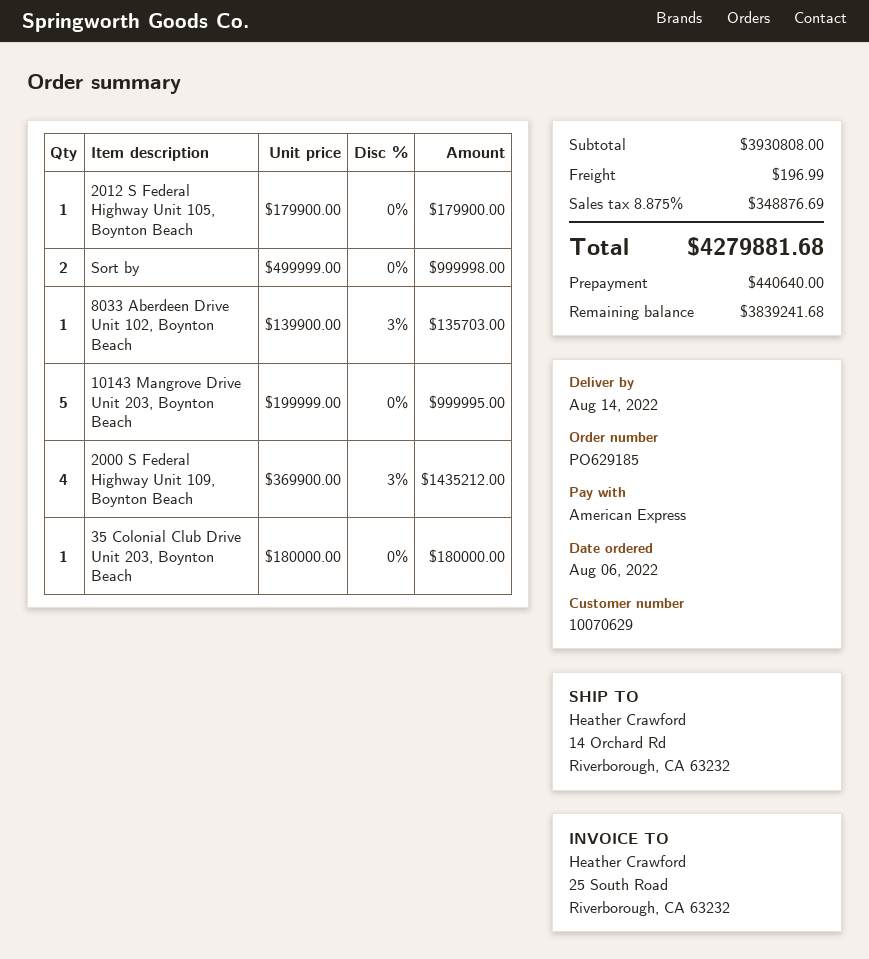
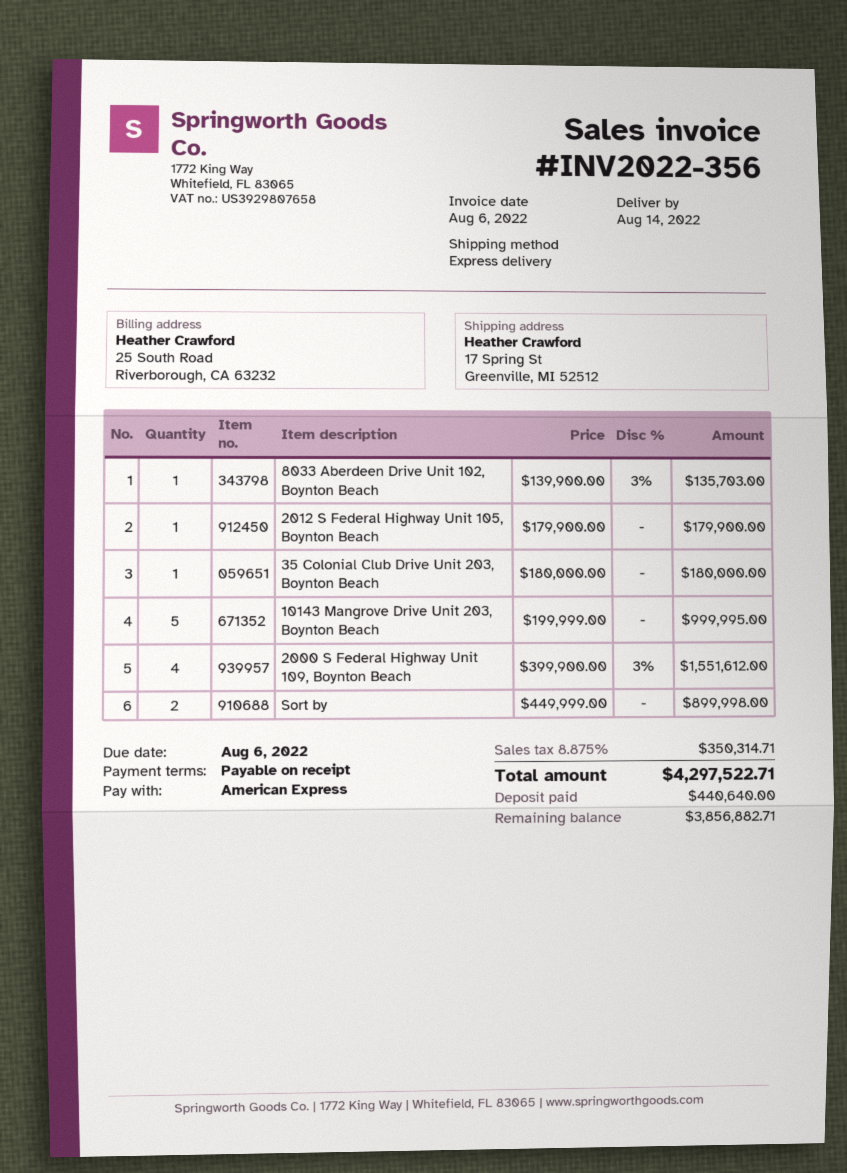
ship to: 14 Orchard Rd, Riverborough, CA 63232 -> 17 Spring St, Greenville, MI 52512
Sort by: 2 x 499999.00 = 999998.00 -> 2 x 449999.00 = 899998.00
2000 S Federal Highway Unit 109, Boynton Beach: 4 x 369900.00 - 3% = 1435212.00 -> 4 x 399900.00 - 3% = 1551612.00
shipping: 196.99 -> none
tax: 8.875% = 348876.69 -> 8.875% = 350314.71
total: 4279881.68 -> 4297522.71
balance: 3839241.68 -> 3856882.71

